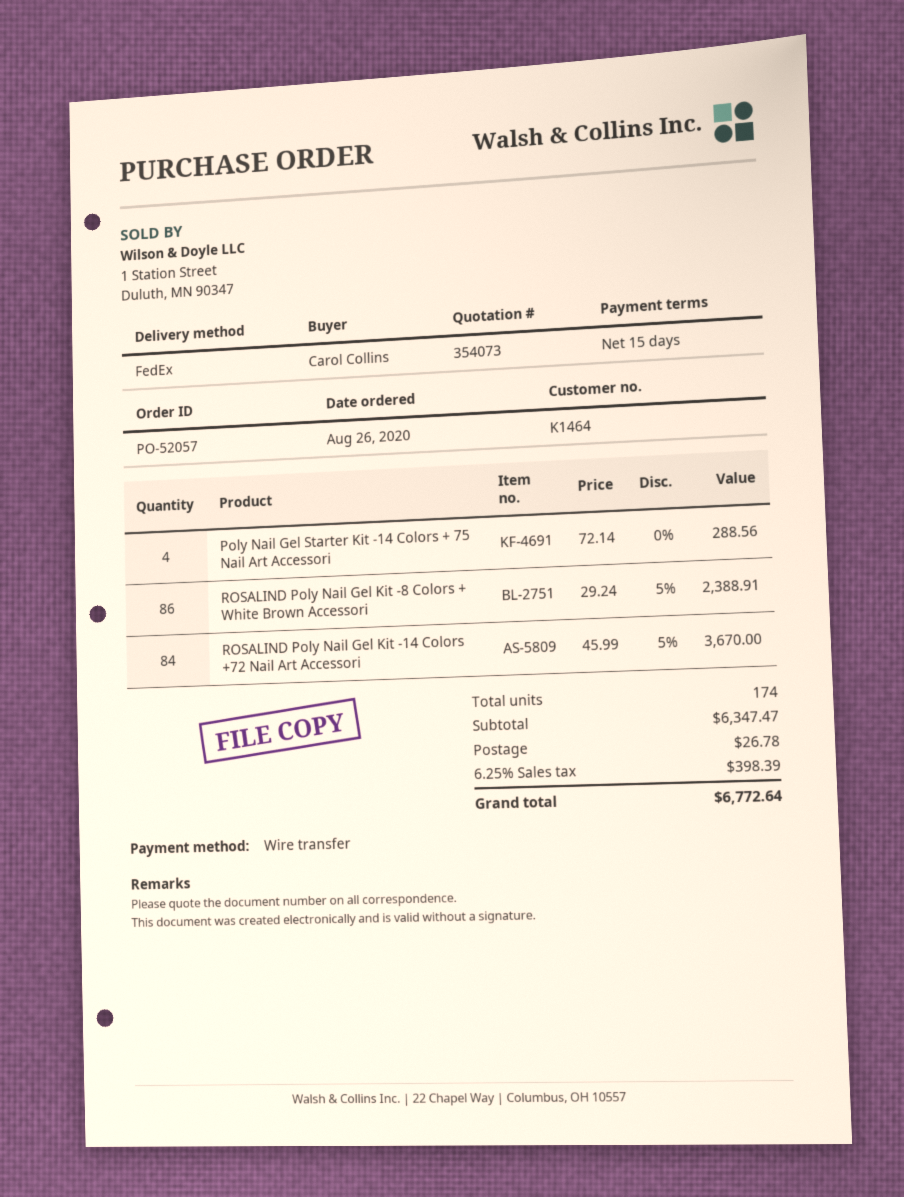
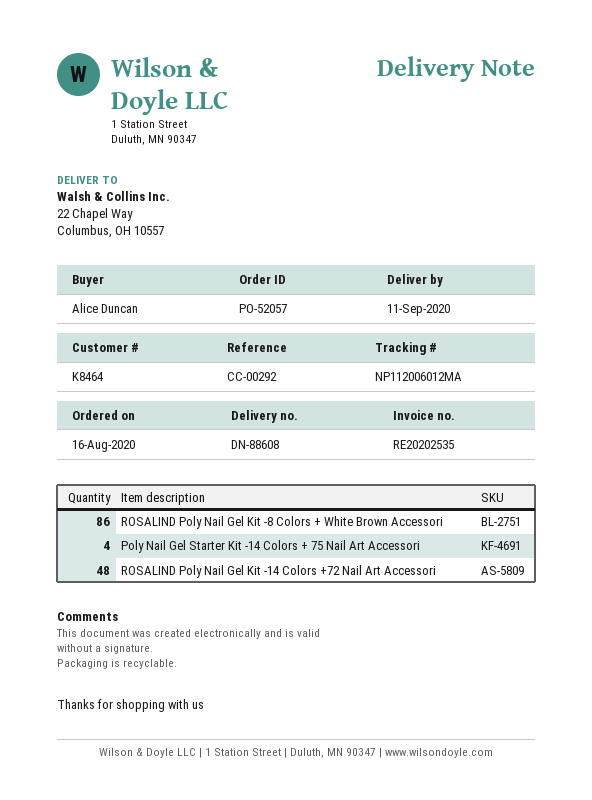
order date: 2020-08-26 -> 2020-08-16
customer number: K1464 -> K8464
ordered by: Carol Collins -> Alice Duncan
ROSALIND Poly Nail Gel Kit -14 Colors +72 Nail Art Accessori: 84 -> 48

